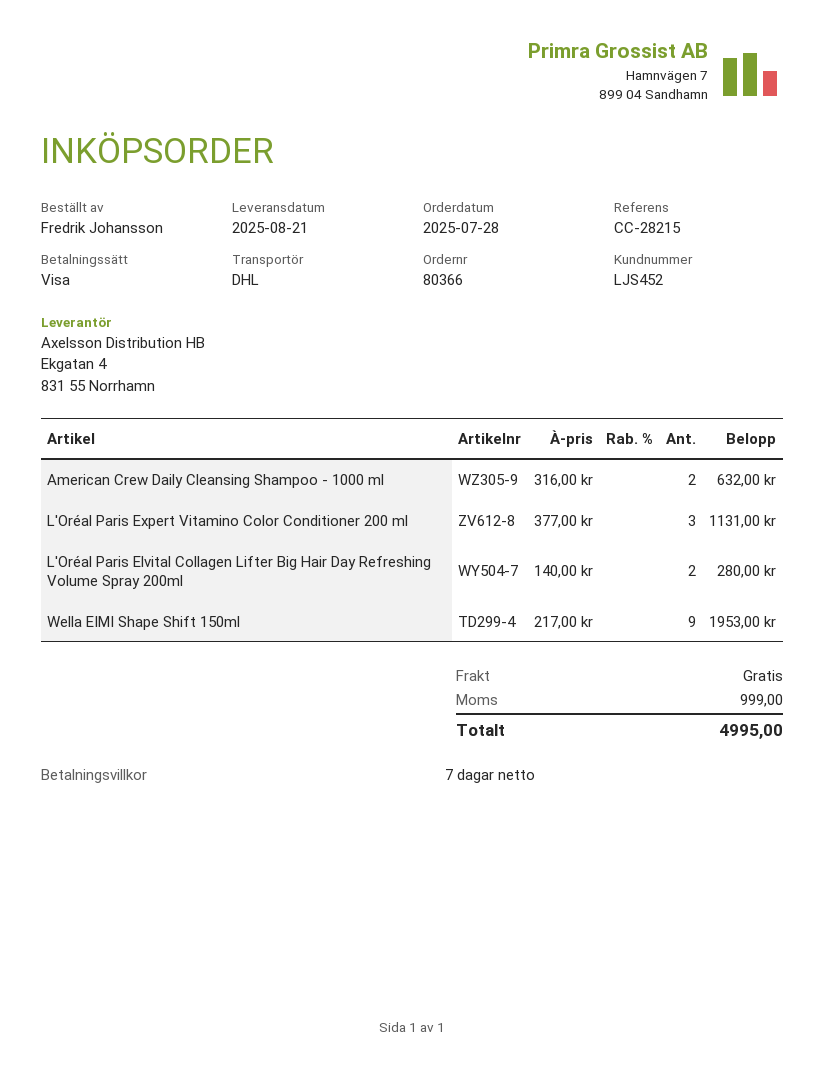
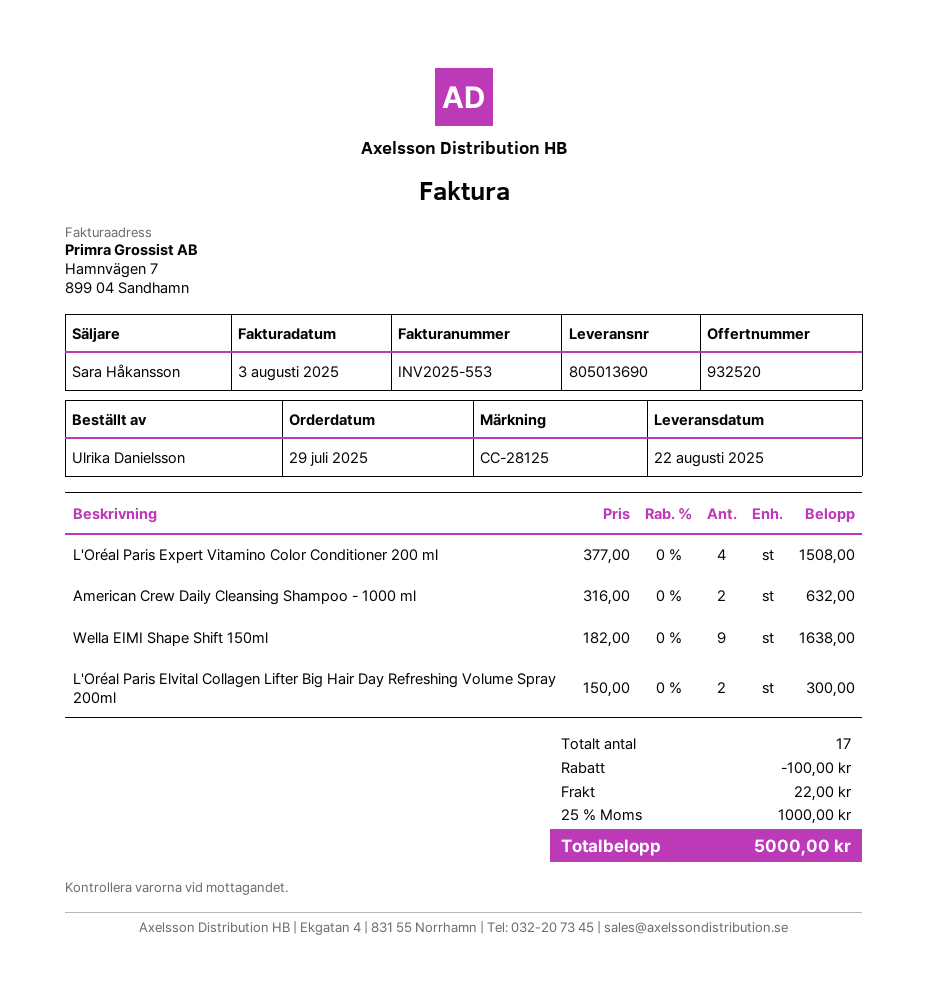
order date: 2025-07-28 -> 2025-07-29
delivery date: 2025-08-21 -> 2025-08-22
reference: CC-28215 -> CC-28125
ordered by: Fredrik Johansson -> Ulrika Danielsson
L'Oréal Paris Expert Vitamino Color Conditioner 200 ml: 3 x 377.00 = 1131.00 -> 4 x 377.00 = 1508.00
L'Oréal Paris Elvital Collagen Lifter Big Hair Day Refreshing Volume Spray 200ml: 2 x 140.00 = 280.00 -> 2 x 150.00 = 300.00
Wella EIMI Shape Shift 150ml: 9 x 217.00 = 1953.00 -> 9 x 182.00 = 1638.00
discount: none -> 100.00
shipping: 0.00 -> 22.00
tax: 999.00 -> 1000.00
total: 4995.00 -> 5000.00

